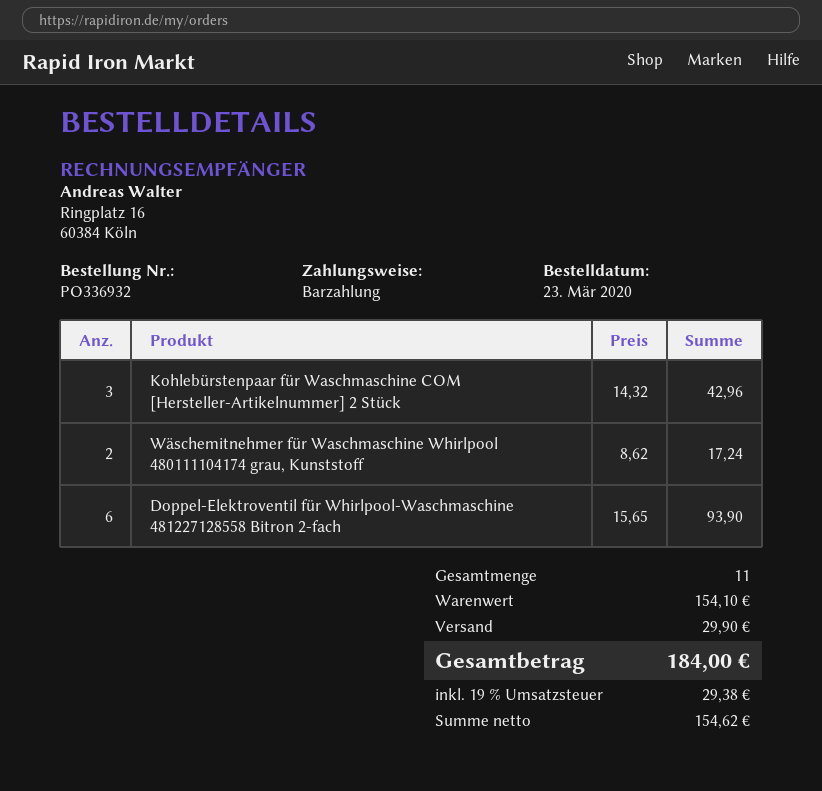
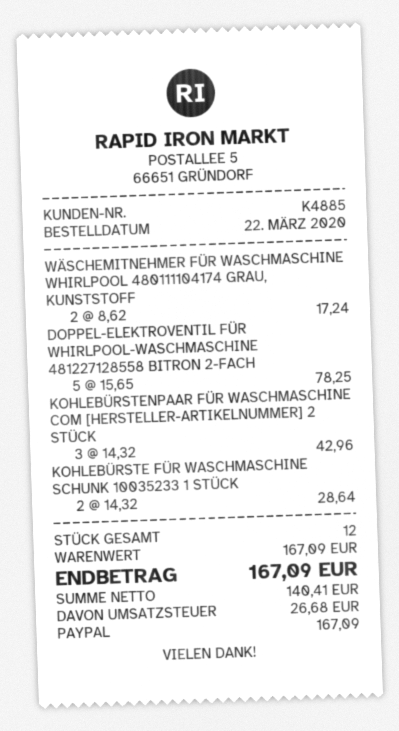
order date: 2020-03-23 -> 2020-03-22
payment method: cash -> PayPal
Doppel-Elektroventil für Whirlpool-Waschmaschine 481227128558 Bitron 2-fach: 6 x 15.65 = 93.90 -> 5 x 15.65 = 78.25
KOHLEBÜRSTE FÜR WASCHMASCHINE SCHUNK 10035233 1 STÜCK: none -> 2 x 14.32 = 28.64
total quantity: 11 -> 12
subtotal: 154.10 -> 167.09
shipping: 29.90 -> none
net: 154.62 -> 140.41
tax: 29.38 -> 26.68
total: 184.00 -> 167.09

